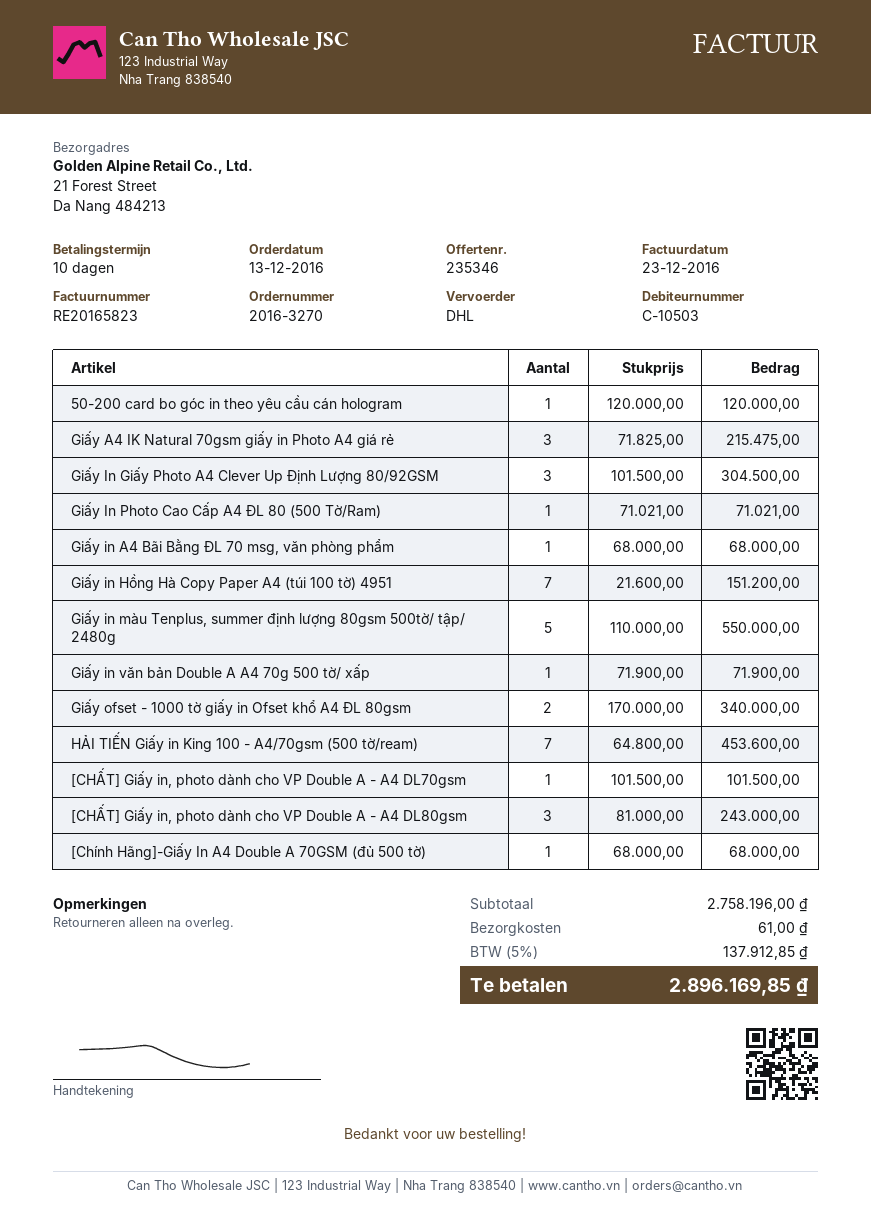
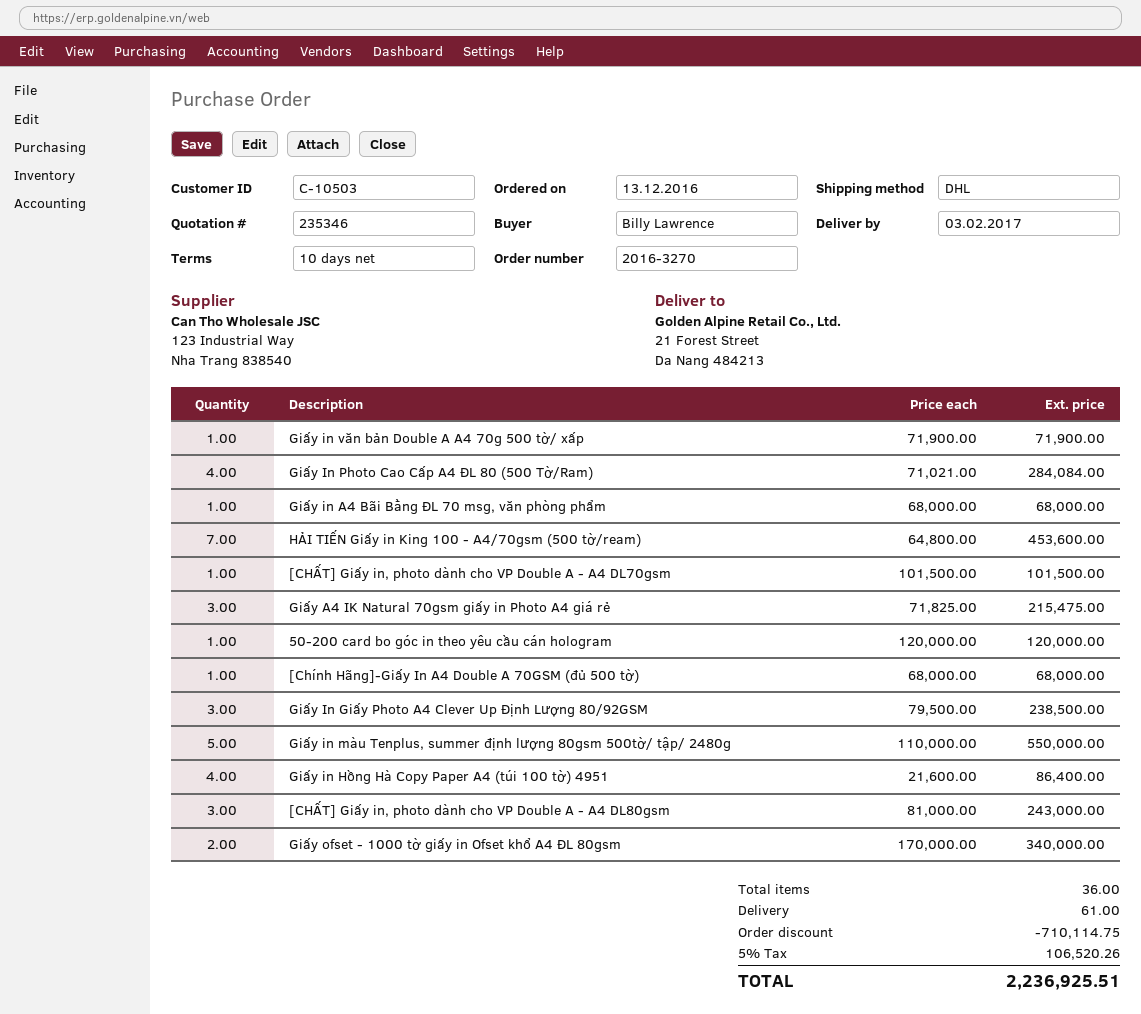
Giấy In Giấy Photo A4 Clever Up Định Lượng 80/92GSM: 3 x 101500.00 = 304500.00 -> 3 x 79500.00 = 238500.00
Giấy In Photo Cao Cấp A4 ĐL 80 (500 Tờ/Ram): 1 x 71021.00 = 71021.00 -> 4 x 71021.00 = 284084.00
Giấy in Hồng Hà Copy Paper A4 (túi 100 tờ) 4951: 7 x 21600.00 = 151200.00 -> 4 x 21600.00 = 86400.00
discount: none -> 710114.75
tax: 5% = 137912.85 -> 5% = 106520.26
total: 2896169.85 -> 2236925.51

